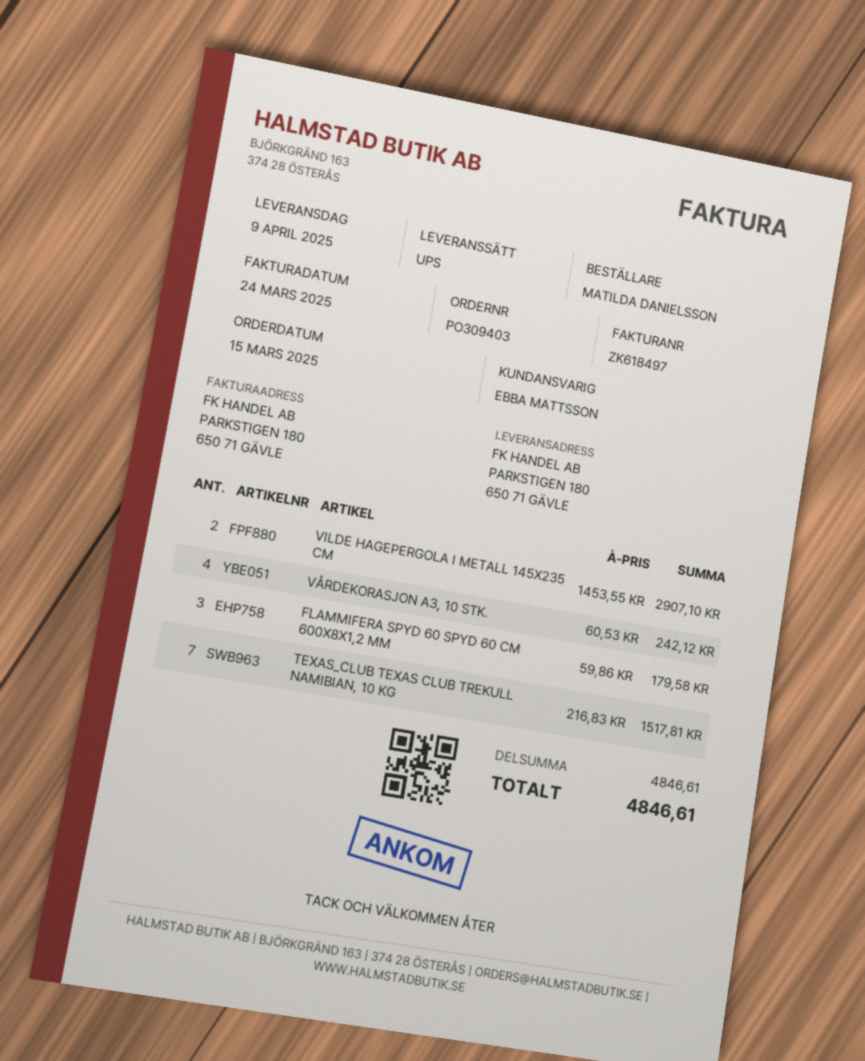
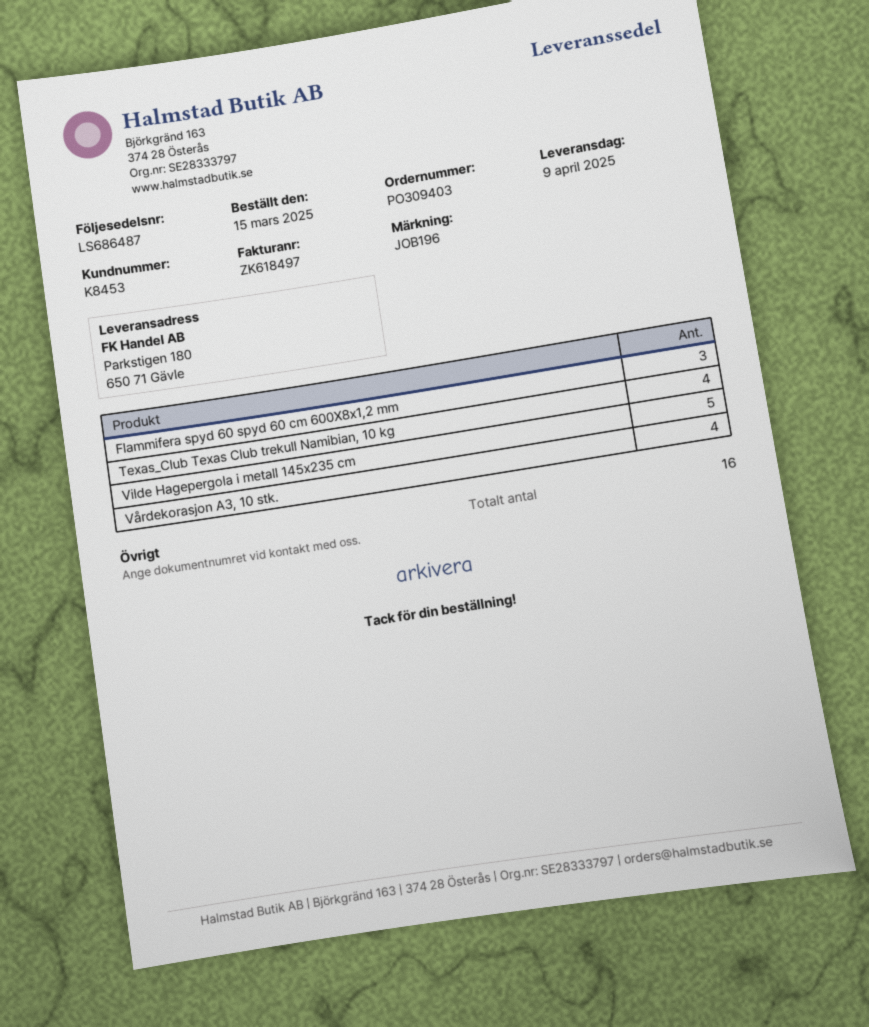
VILDE HAGEPERGOLA I METALL 145X235 CM: 2 -> 5
TEXAS_CLUB TEXAS CLUB TREKULL NAMIBIAN, 10 KG: 7 -> 4

